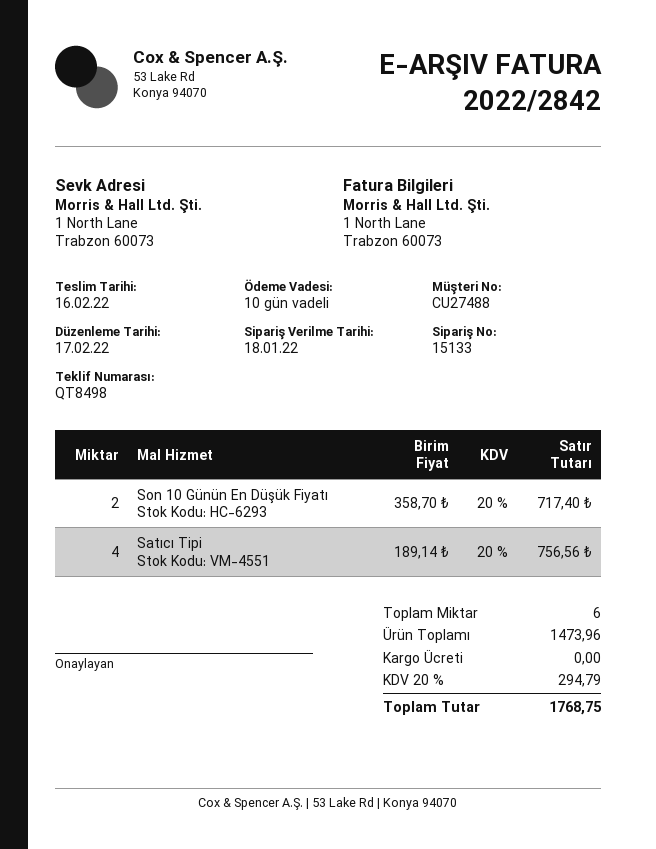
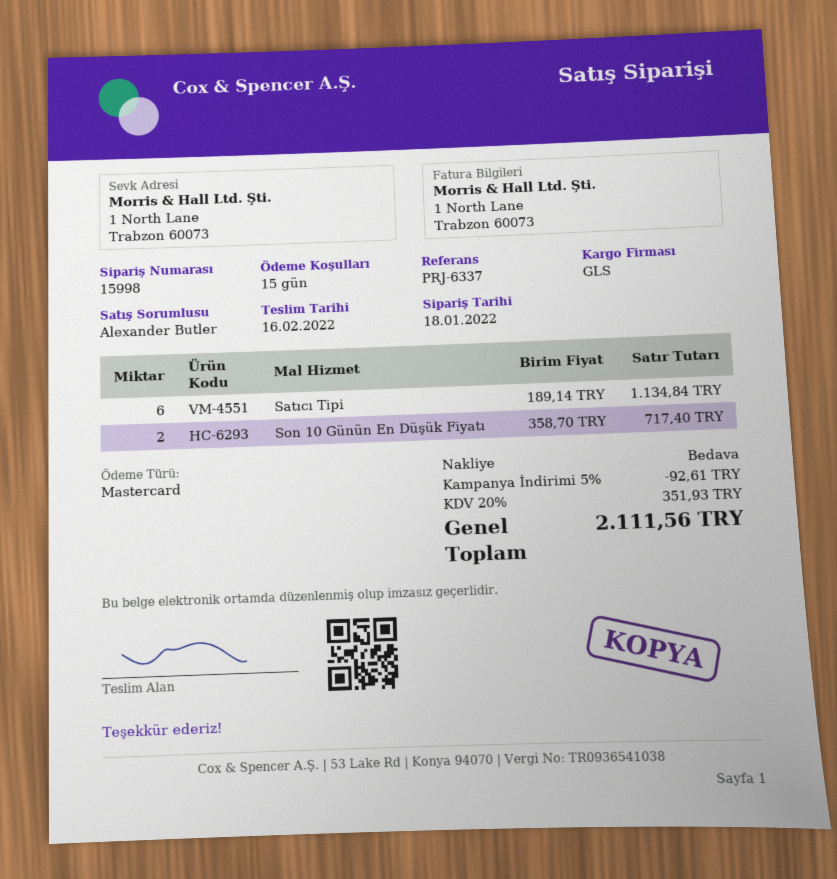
order number: 15133 -> 15998
payment terms: 10 days -> 15 days
Satıcı Tipi: 4 x 189.14 = 756.56 -> 6 x 189.14 = 1134.84
discount: none -> 5% = 92.61
tax: 20% = 294.79 -> 20% = 351.93
total: 1768.75 -> 2111.56

